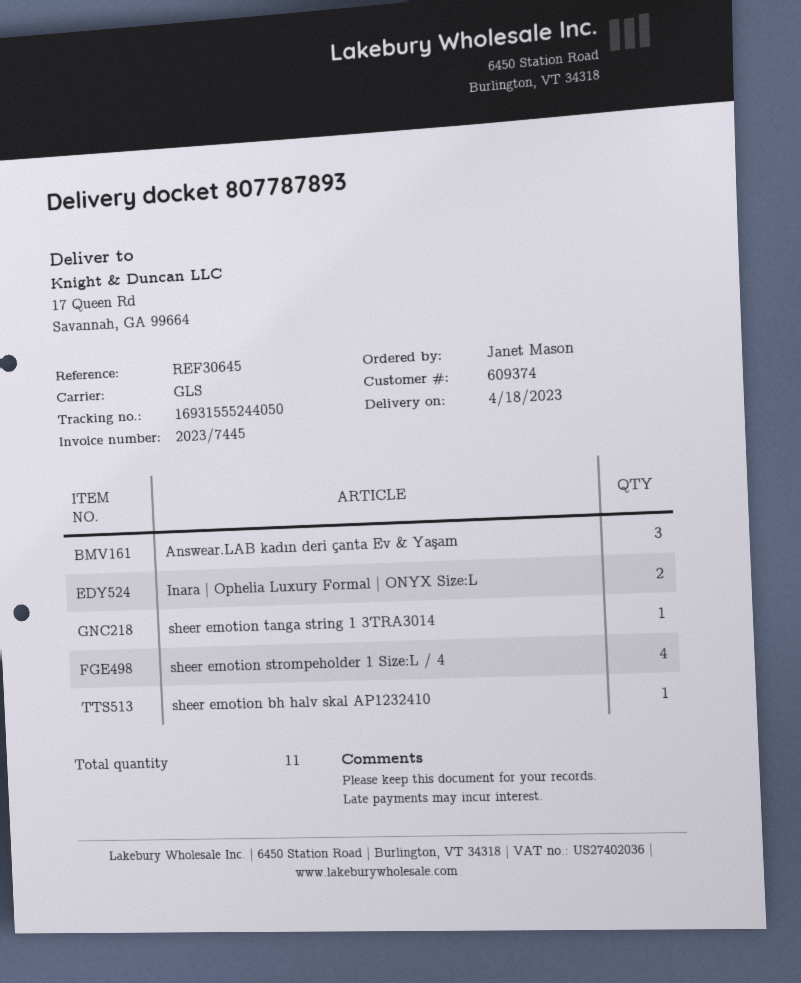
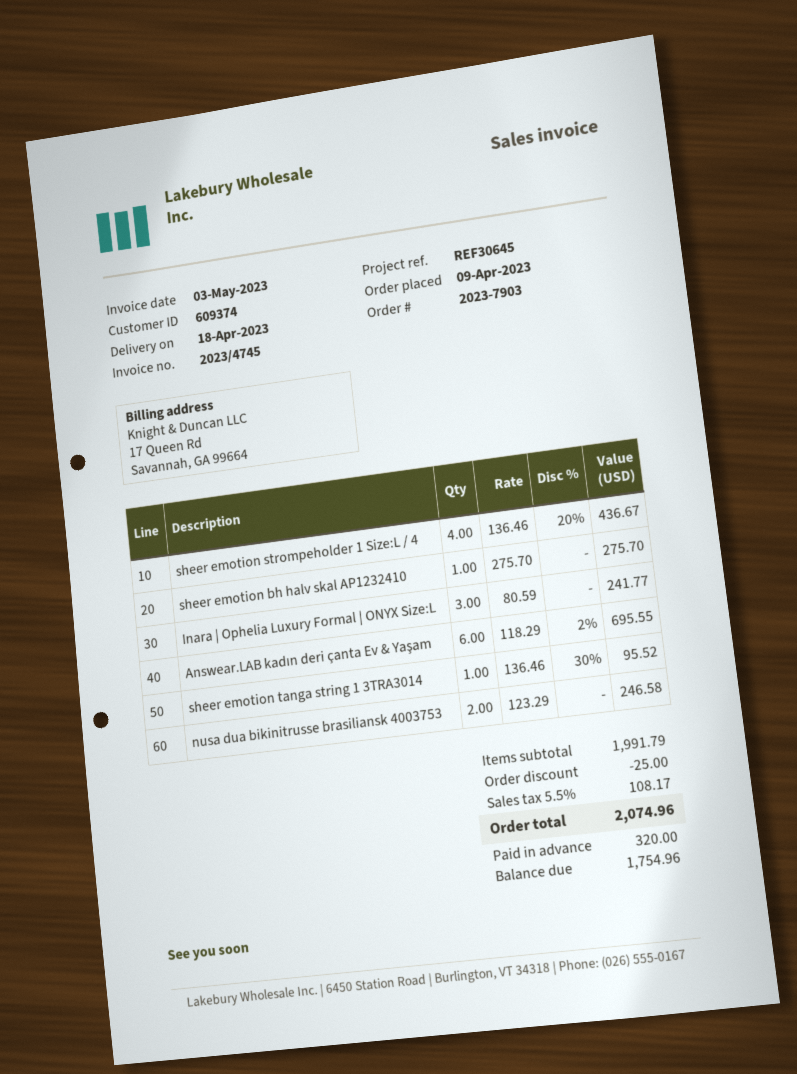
invoice number: 2023/7445 -> 2023/4745
Answear.LAB kadın deri çanta Ev & Yaşam: 3 -> 6
Inara | Ophelia Luxury Formal | ONYX Size:L: 2 -> 3
nusa dua bikinitrusse brasiliansk 4003753: none -> 2

